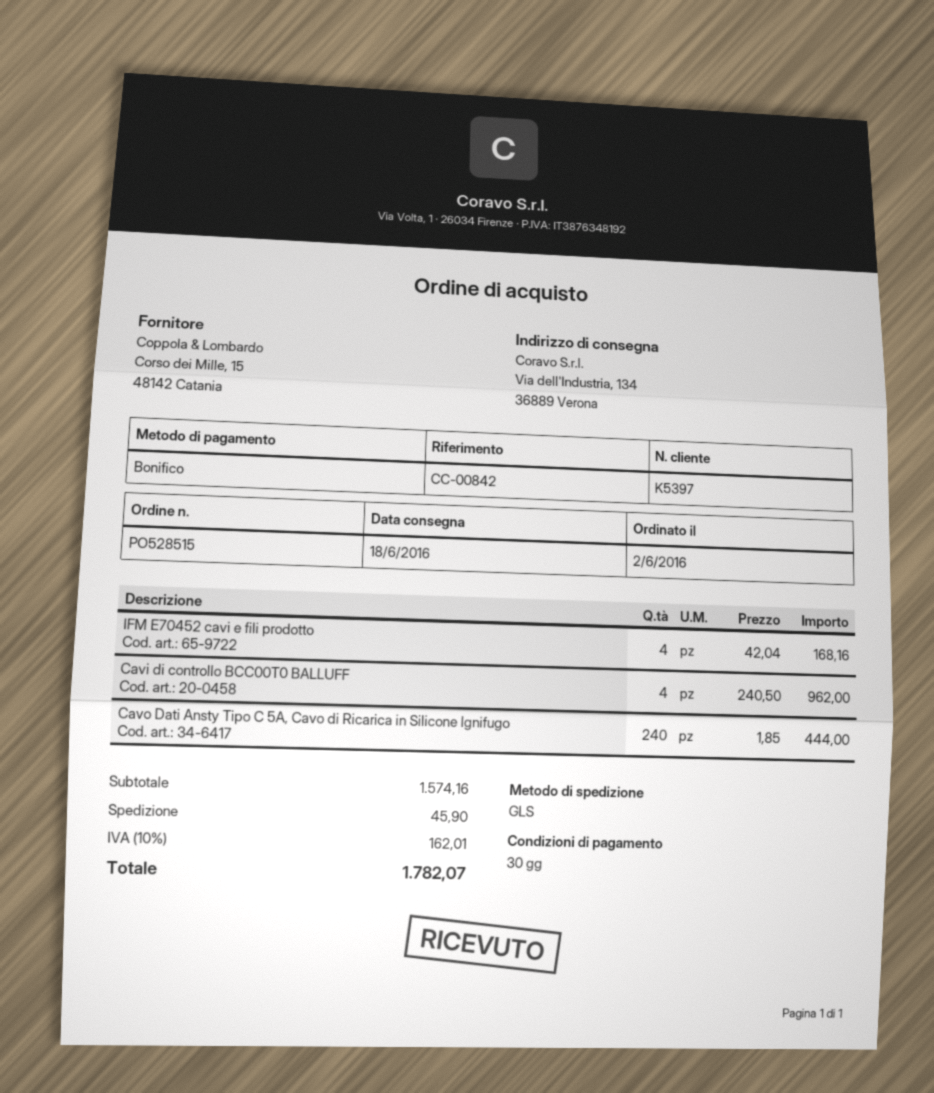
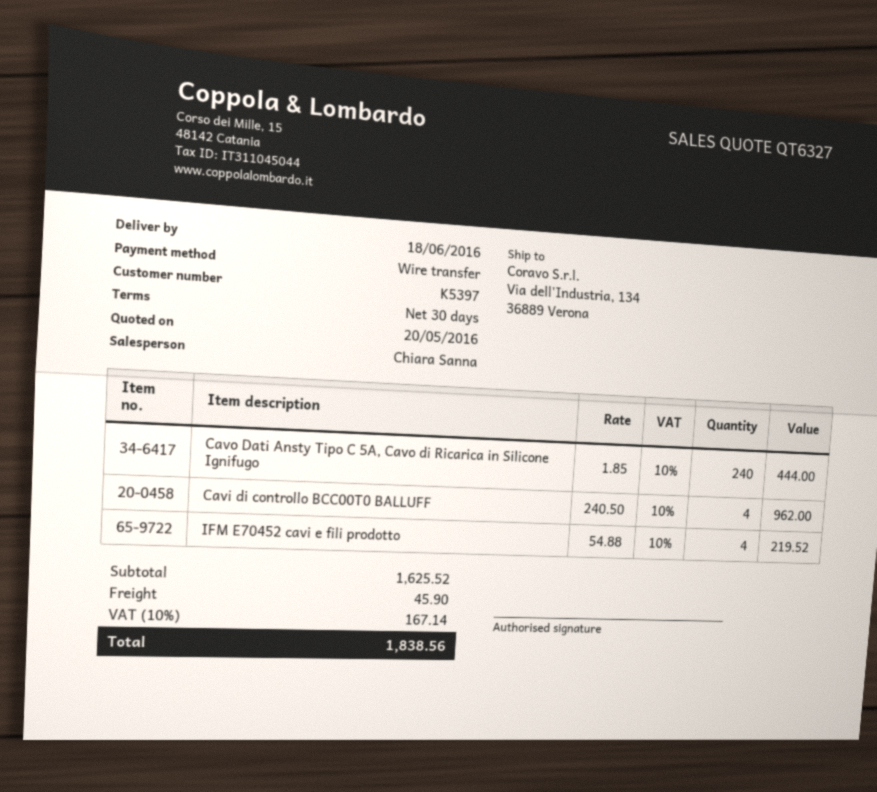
IFM E70452 cavi e fili prodotto: 4 x 42.04 = 168.16 -> 4 x 54.88 = 219.52
subtotal: 1574.16 -> 1625.52
tax: 10% = 162.01 -> 10% = 167.14
total: 1782.07 -> 1838.56

